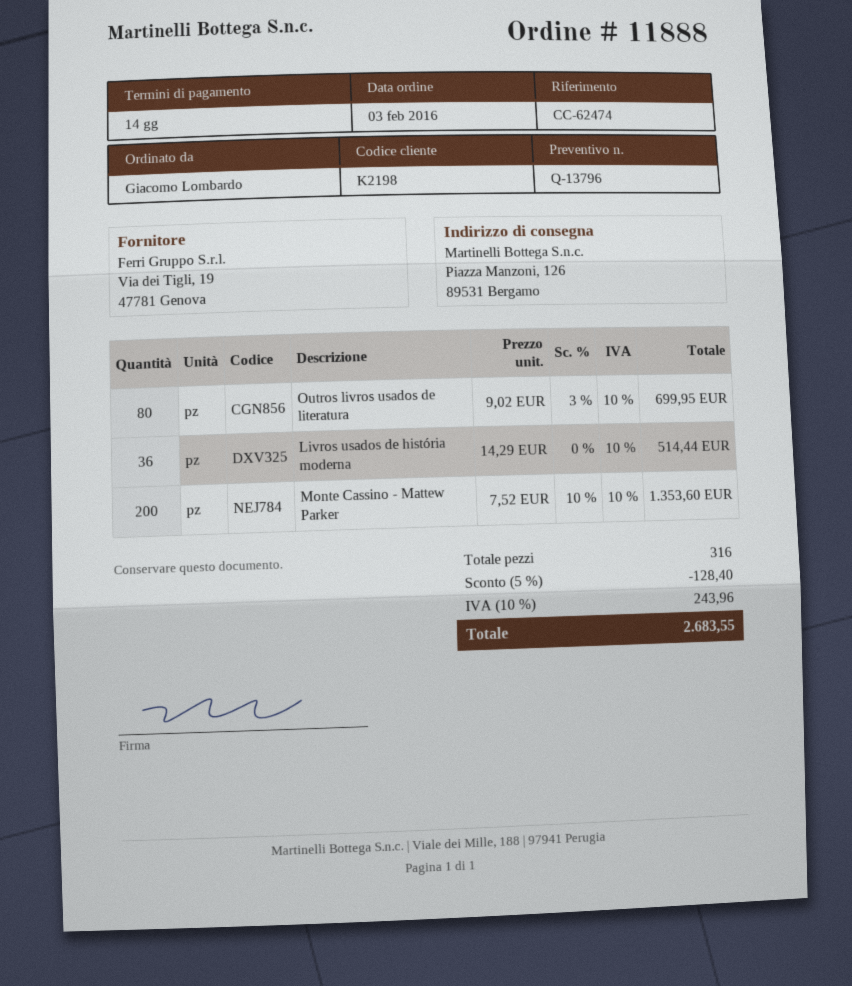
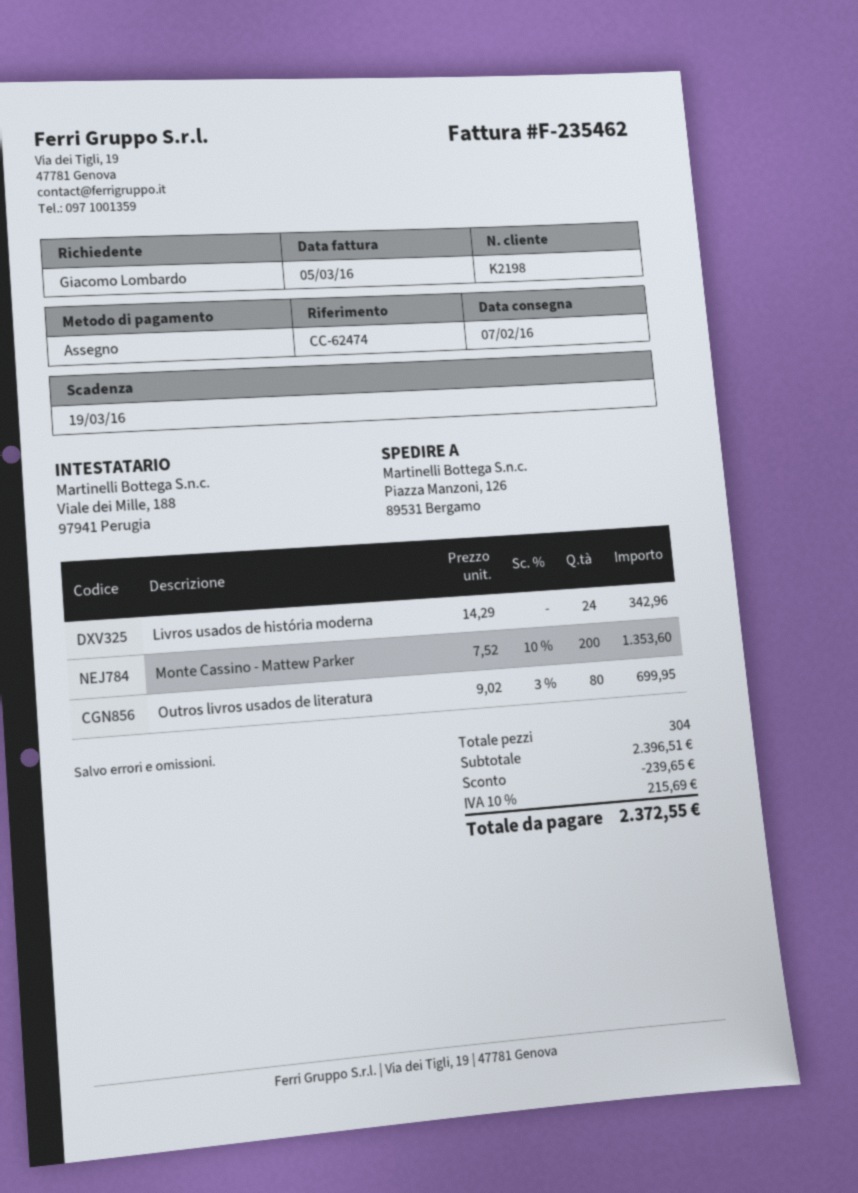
Livros usados de história moderna: 36 x 14.29 = 514.44 -> 24 x 14.29 = 342.96
total quantity: 316 -> 304
discount: 128.40 -> 239.65
tax: 10% = 243.96 -> 10% = 215.69
total: 2683.55 -> 2372.55

